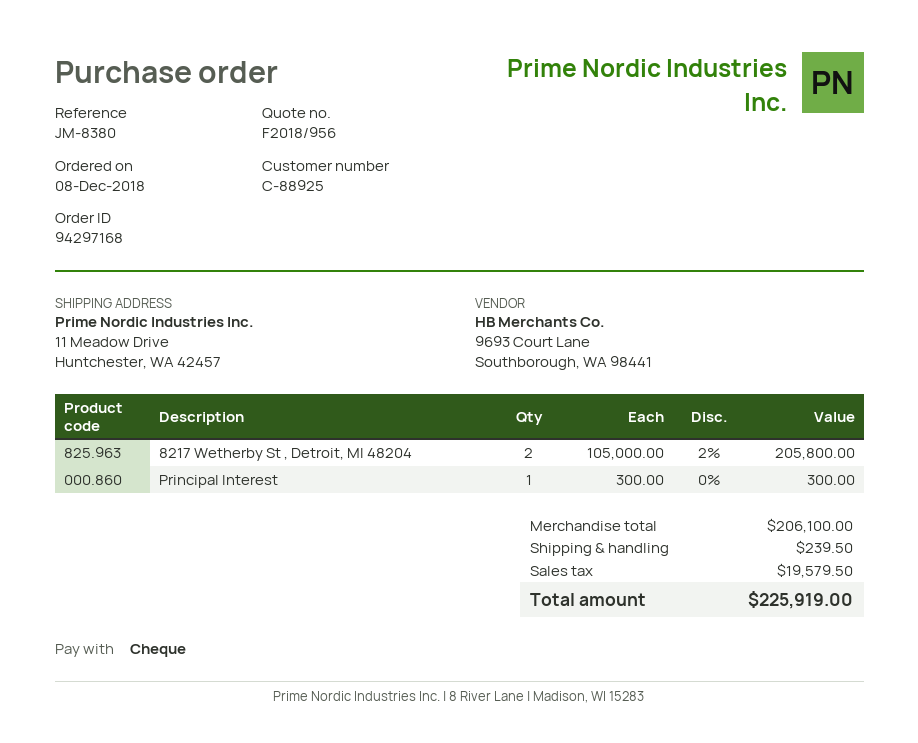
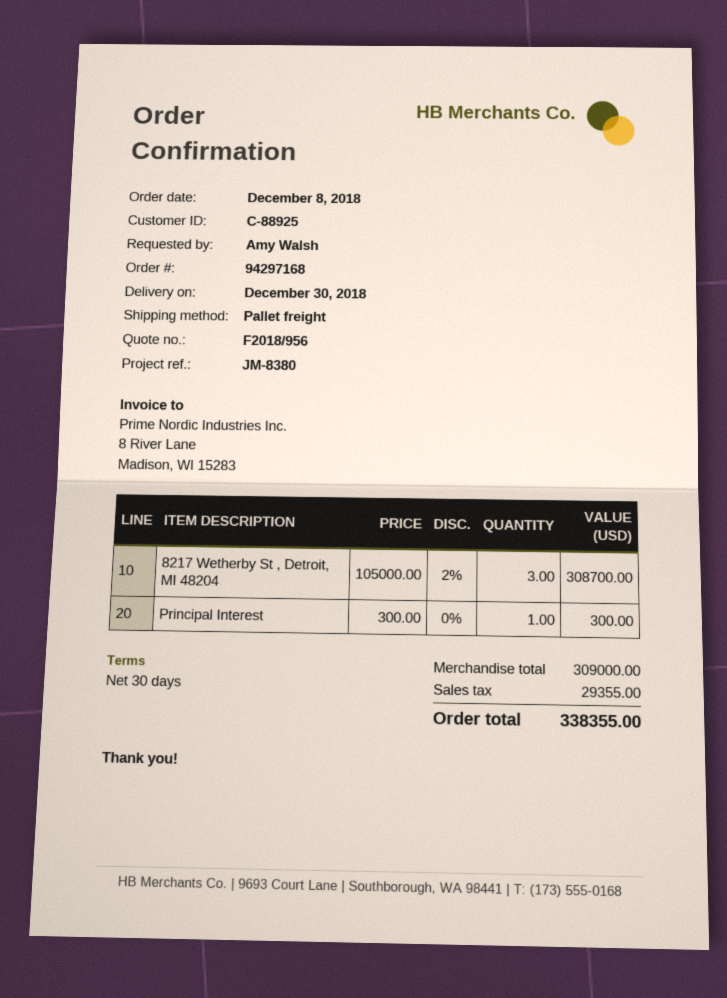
8217 Wetherby St , Detroit, MI 48204: 2 x 105000.00 - 2% = 205800.00 -> 3 x 105000.00 - 2% = 308700.00
subtotal: 206100.00 -> 309000.00
shipping: 239.50 -> none
tax: 19579.50 -> 29355.00
total: 225919.00 -> 338355.00

